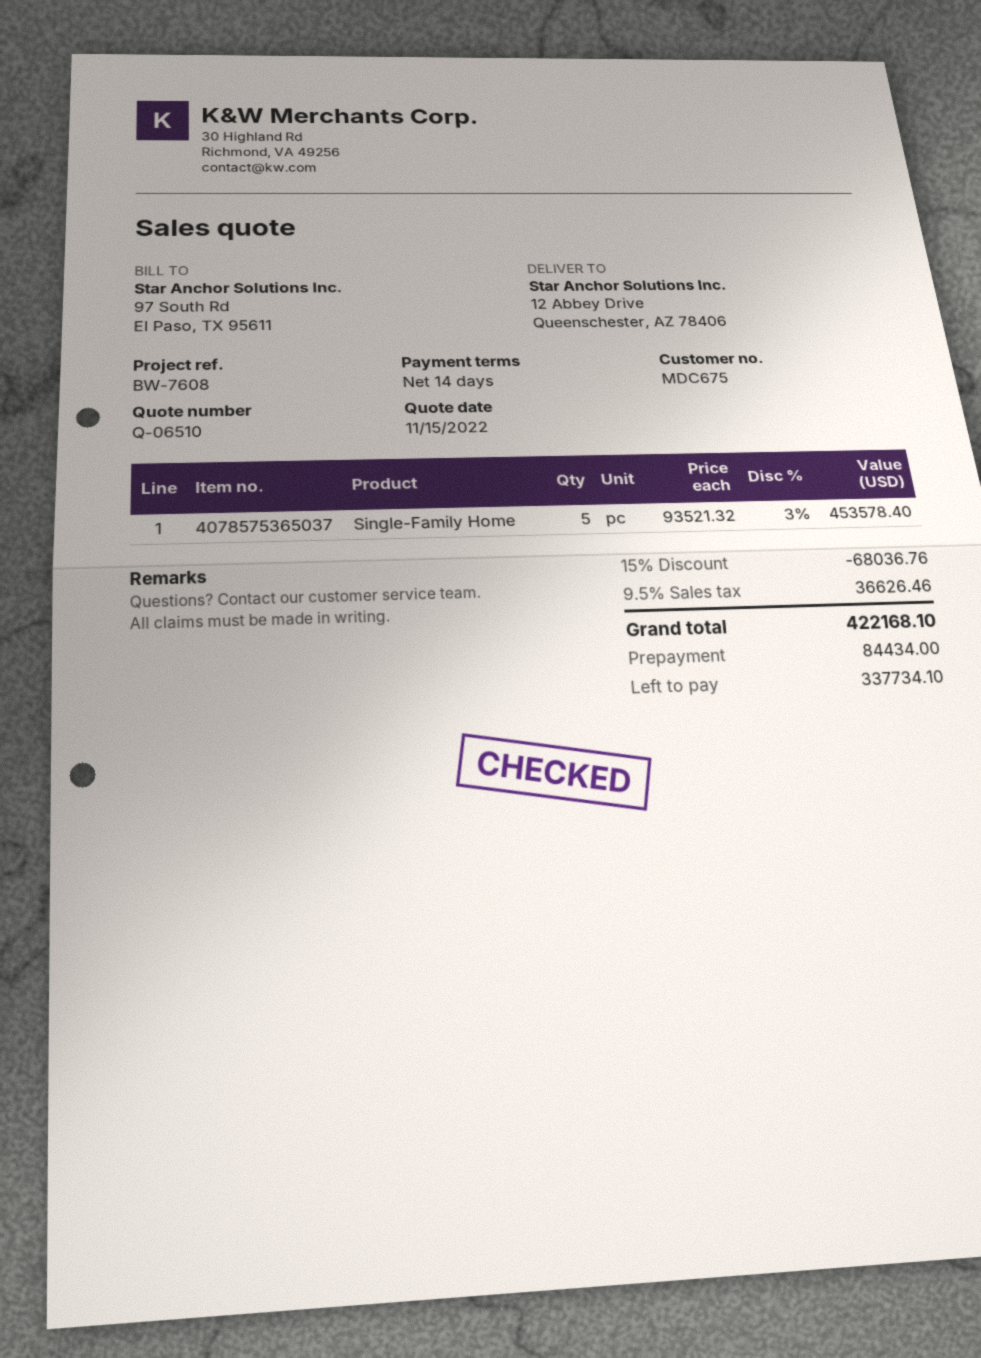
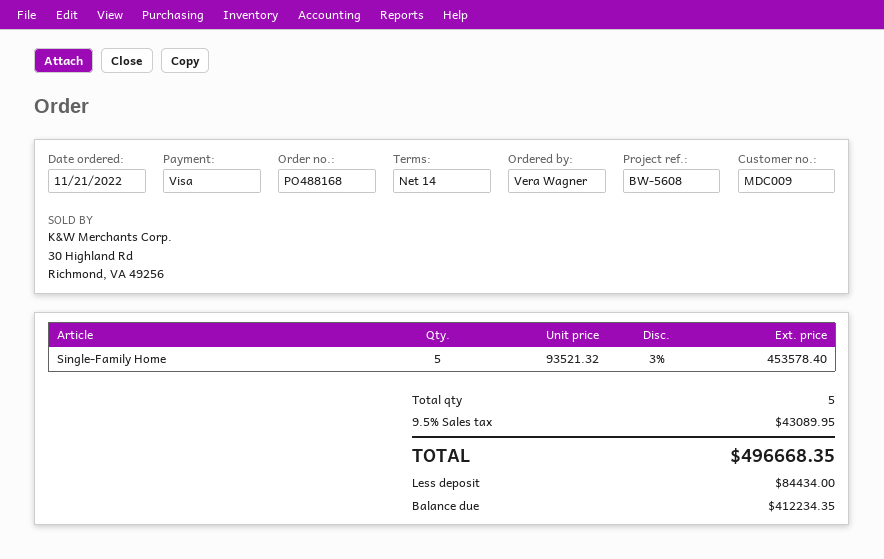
customer number: MDC675 -> MDC009
reference: BW-7608 -> BW-5608
discount: 15% = 68036.76 -> none
tax: 9.5% = 36626.46 -> 9.5% = 43089.95
total: 422168.10 -> 496668.35
balance: 337734.10 -> 412234.35

